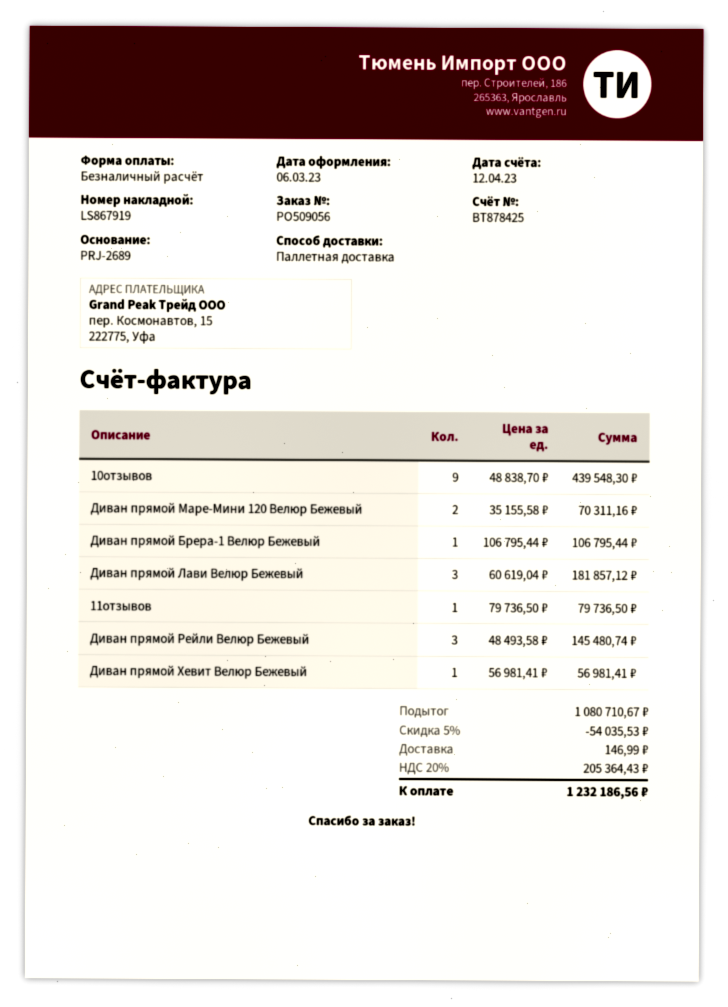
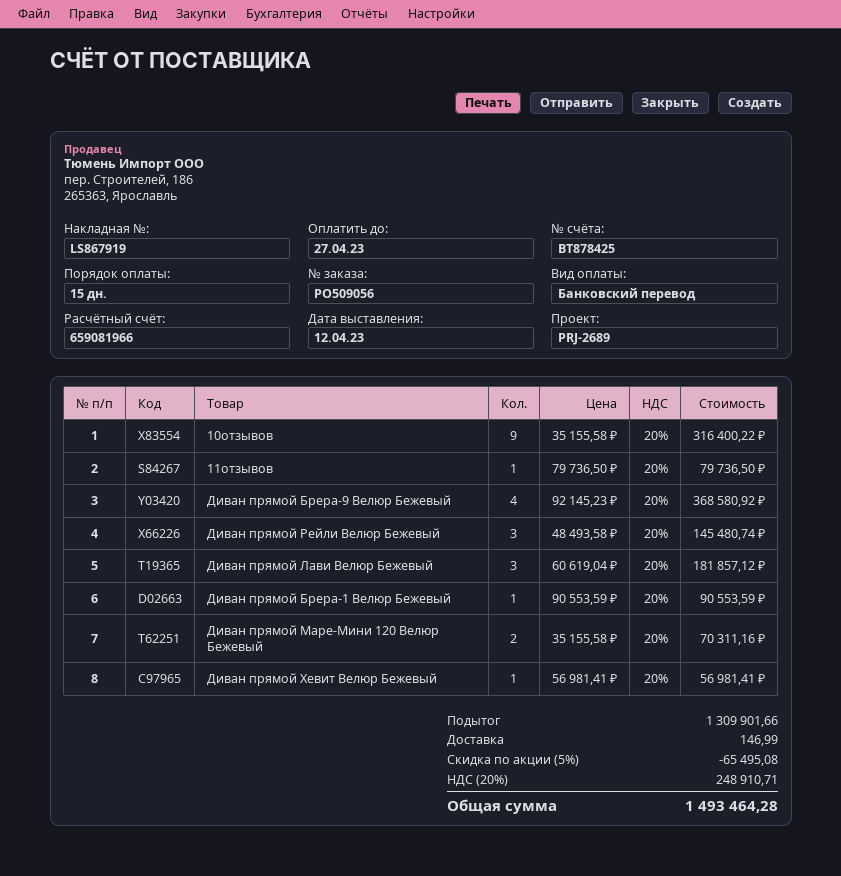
10отзывов: 9 x 48838.70 = 439548.30 -> 9 x 35155.58 = 316400.22
Диван прямой Брера-1 Велюр Бежевый: 1 x 106795.44 = 106795.44 -> 1 x 90553.59 = 90553.59
Диван прямой Брера-9 Велюр Бежевый: none -> 4 x 92145.23 = 368580.92
subtotal: 1080710.67 -> 1309901.66
discount: 5% = 54035.53 -> 5% = 65495.08
tax: 20% = 205364.43 -> 20% = 248910.71
total: 1232186.56 -> 1493464.28

